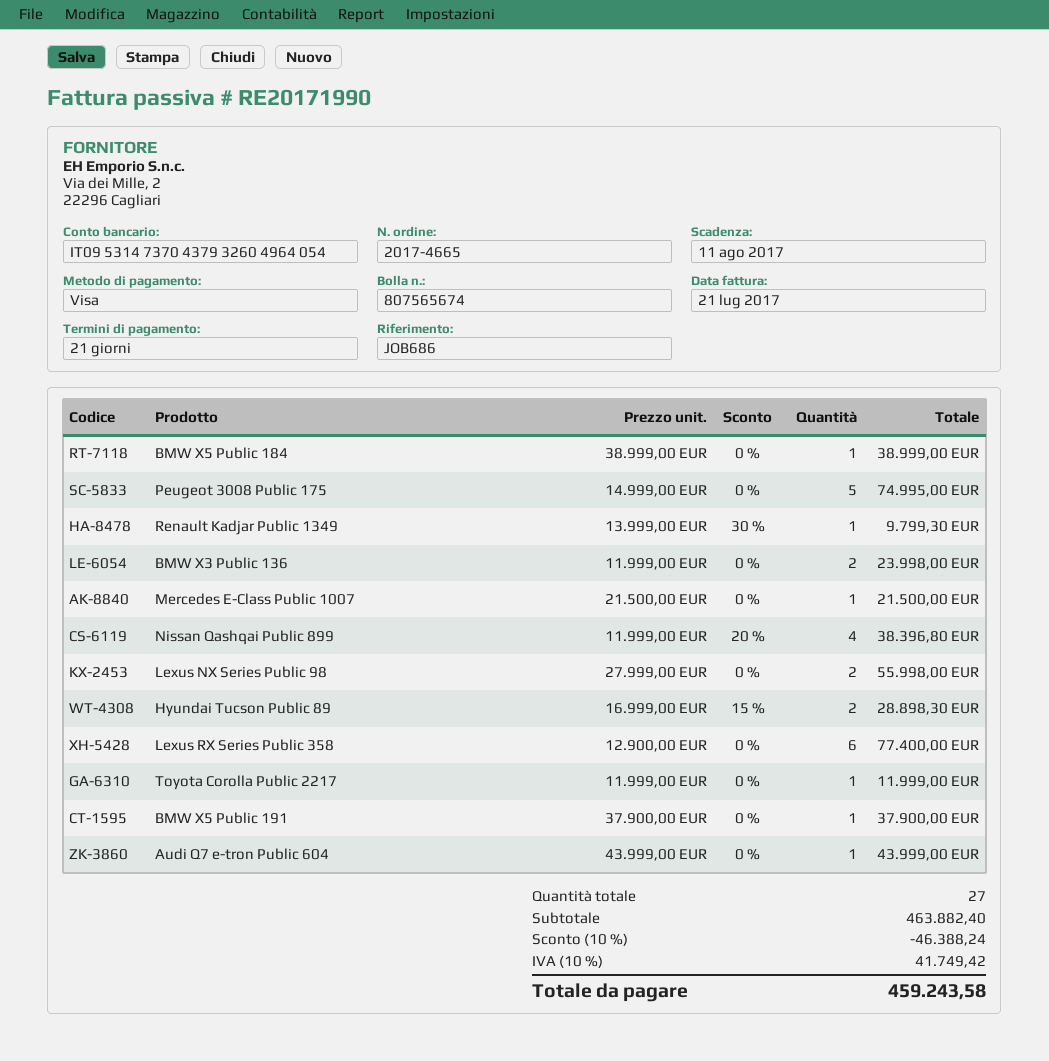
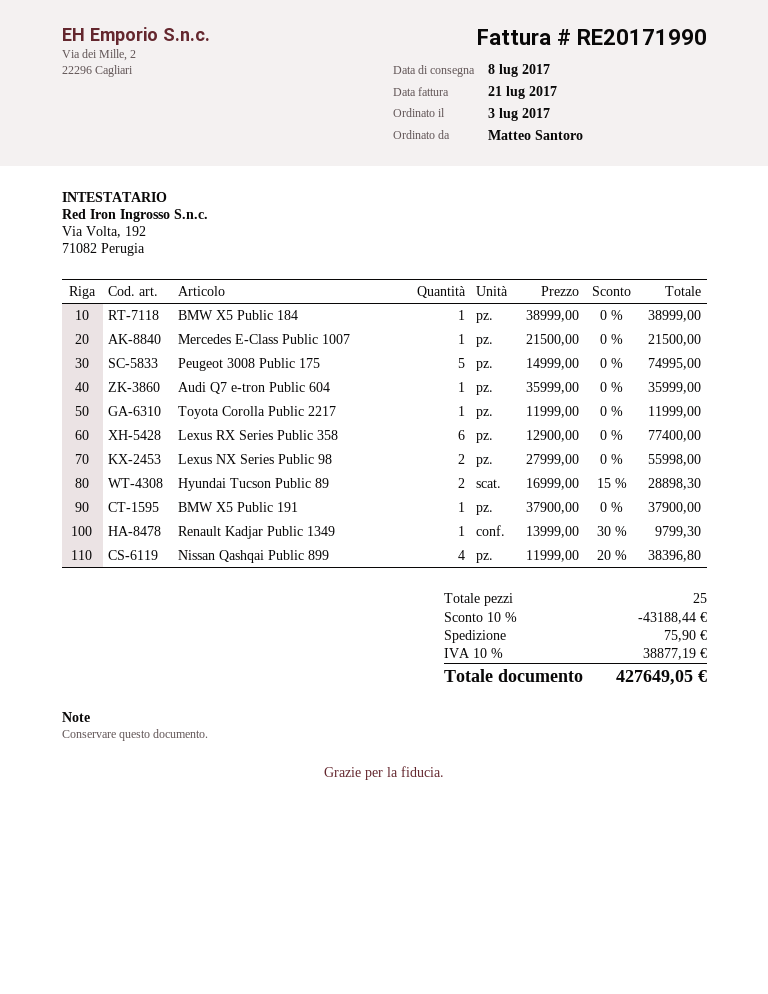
BMW X3 Public 136: 2 x 11999.00 = 23998.00 -> none
Audi Q7 e-tron Public 604: 1 x 43999.00 = 43999.00 -> 1 x 35999.00 = 35999.00
total quantity: 27 -> 25
discount: 10% = 46388.24 -> 10% = 43188.44
shipping: none -> 75.90
tax: 10% = 41749.42 -> 10% = 38877.19
total: 459243.58 -> 427649.05

